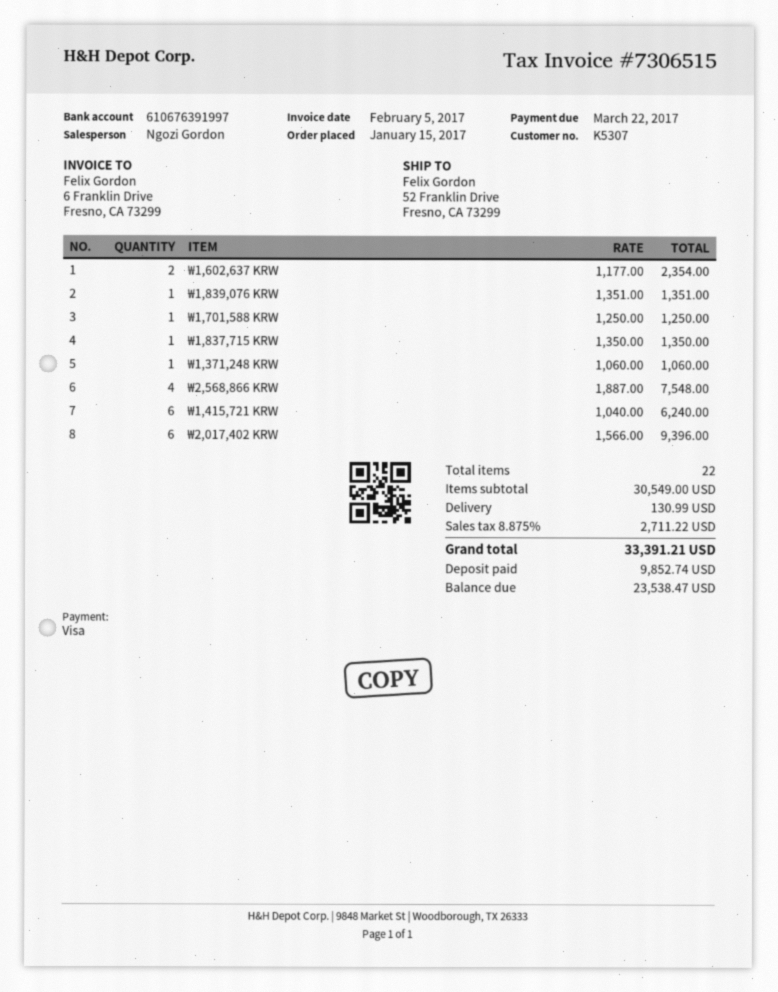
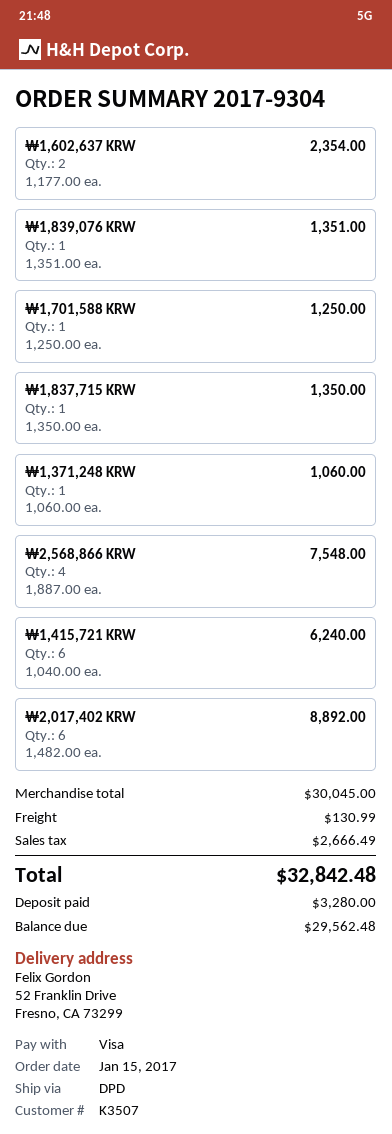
customer number: K5307 -> K3507
₩2,017,402 KRW: 6 x 1566.00 = 9396.00 -> 6 x 1482.00 = 8892.00
subtotal: 30549.00 -> 30045.00
tax: 2711.22 -> 2666.49
total: 33391.21 -> 32842.48
deposit: 9852.74 -> 3280.00
balance: 23538.47 -> 29562.48

